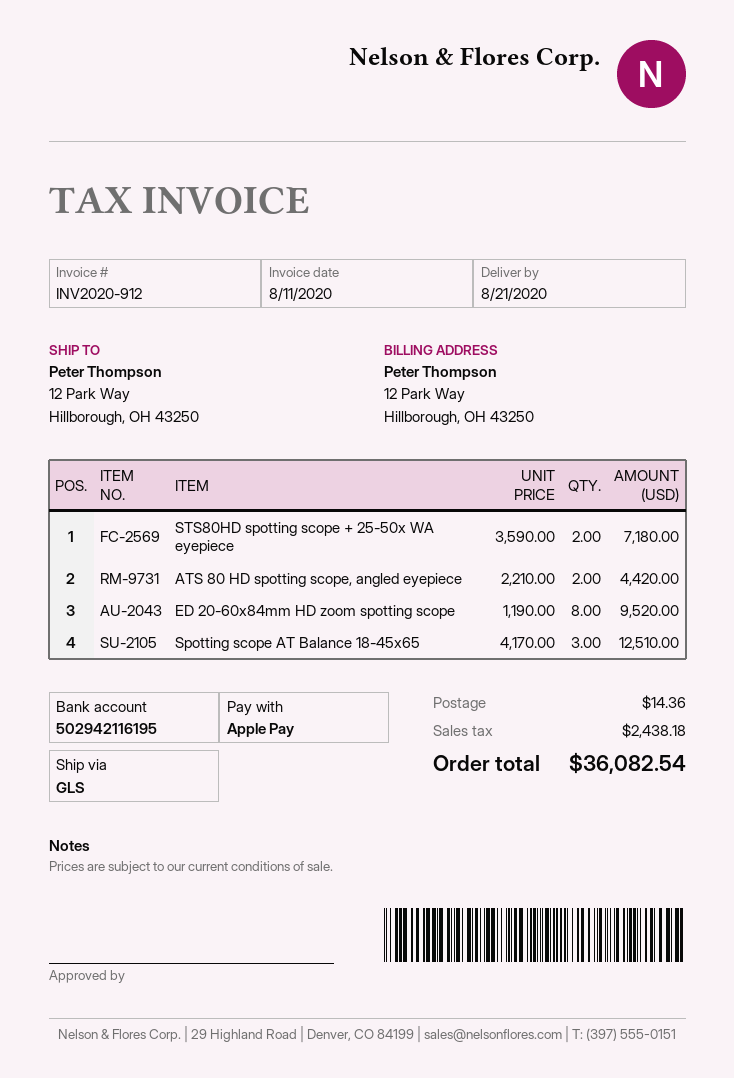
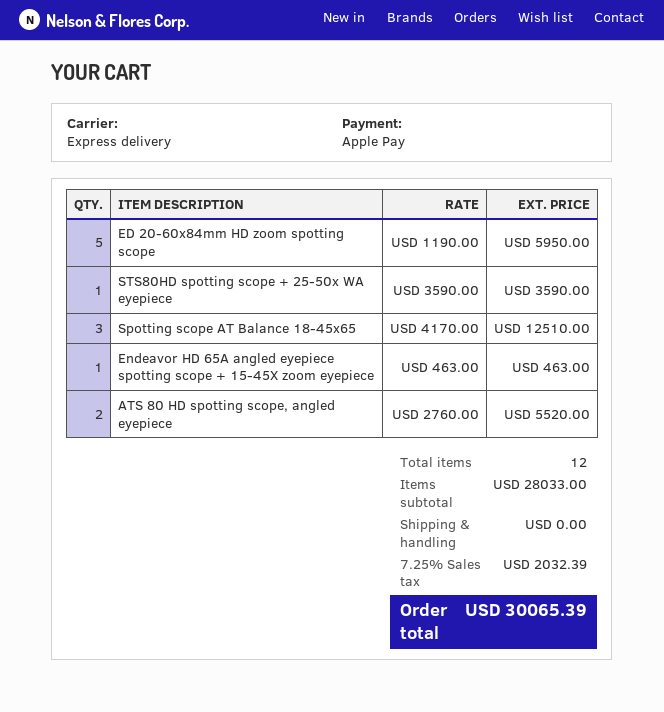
shipping method: GLS -> express
STS80HD spotting scope + 25-50x WA eyepiece: 2 x 3590.00 = 7180.00 -> 1 x 3590.00 = 3590.00
ATS 80 HD spotting scope, angled eyepiece: 2 x 2210.00 = 4420.00 -> 2 x 2760.00 = 5520.00
ED 20-60x84mm HD zoom spotting scope: 8 x 1190.00 = 9520.00 -> 5 x 1190.00 = 5950.00
Endeavor HD 65A angled eyepiece spotting scope + 15-45X zoom eyepiece: none -> 1 x 463.00 = 463.00
shipping: 14.36 -> 0.00
tax: 2438.18 -> 2032.39
total: 36082.54 -> 30065.39

